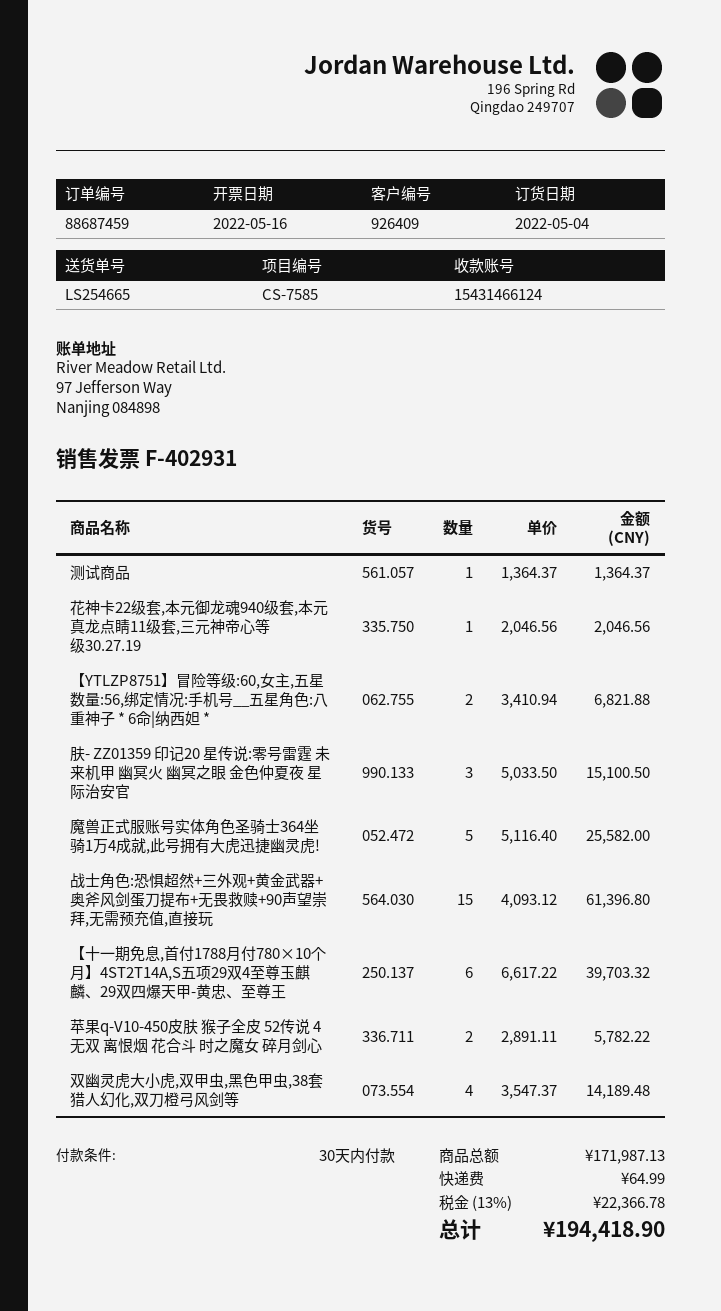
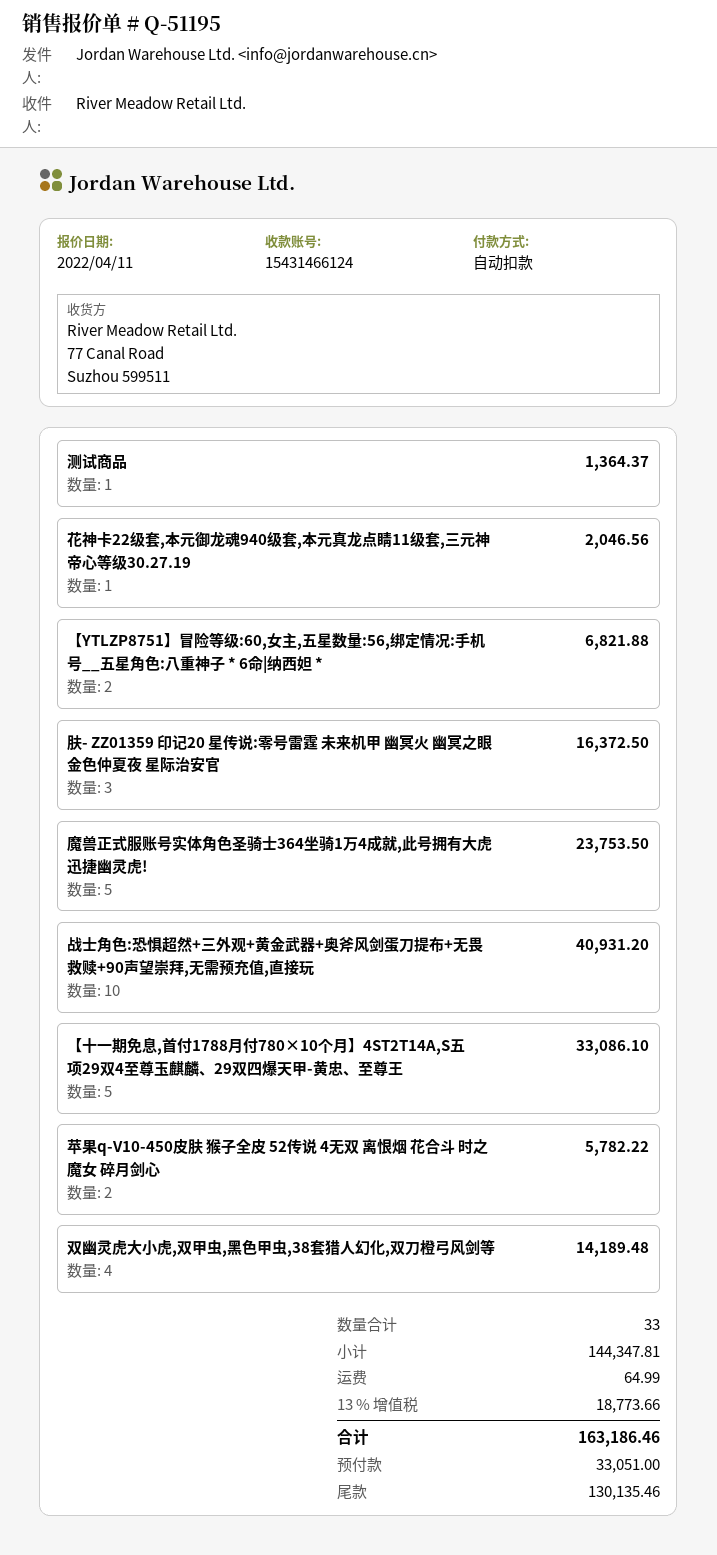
肤- ZZ01359 印记20 星传说:零号雷霆 未来机甲 幽冥火 幽冥之眼 金色仲夏夜 星际治安官: 3 for 15100.50 -> 3 for 16372.50
魔兽正式服账号实体角色圣骑士364坐骑1万4成就,此号拥有大虎迅捷幽灵虎!: 5 for 25582.00 -> 5 for 23753.50
战士角色:恐惧超然+三外观+黄金武器+奥斧风剑蛋刀提布+无畏救赎+90声望崇拜,无需预充值,直接玩: 15 for 61396.80 -> 10 for 40931.20
【十一期免息,首付1788月付780×10个月】4ST2T14A,S五项29双4至尊玉麒麟、29双四爆天甲-黄忠、至尊王: 6 for 39703.32 -> 5 for 33086.10
subtotal: 171987.13 -> 144347.81
tax: 13% = 22366.78 -> 13% = 18773.66
total: 194418.90 -> 163186.46

